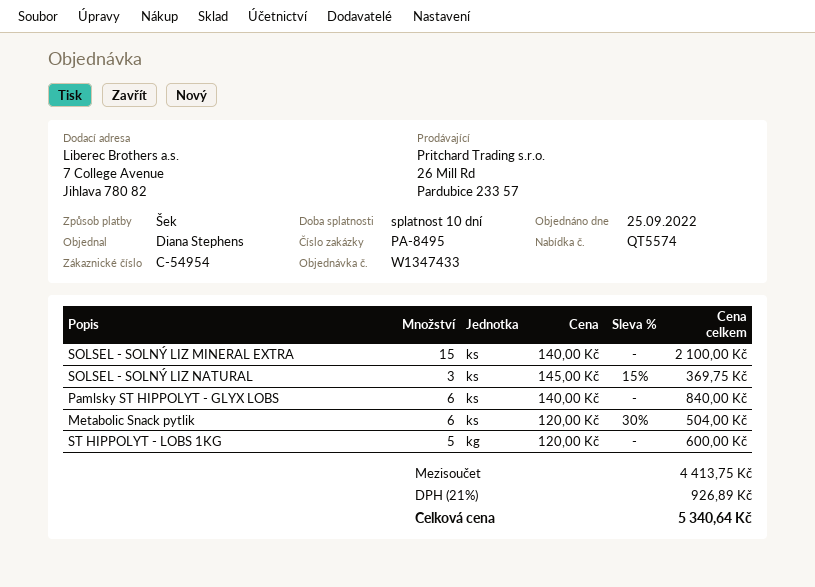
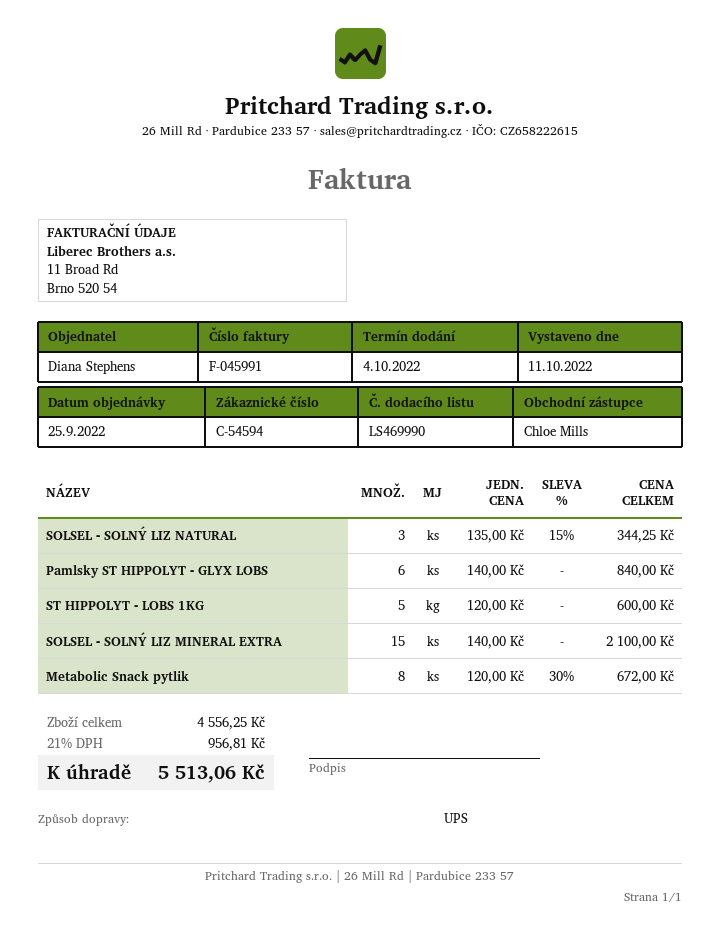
customer number: C-54954 -> C-54594
SOLSEL - SOLNÝ LIZ NATURAL: 3 x 145.00 - 15% = 369.75 -> 3 x 135.00 - 15% = 344.25
Metabolic Snack pytlik: 6 x 120.00 - 30% = 504.00 -> 8 x 120.00 - 30% = 672.00
subtotal: 4413.75 -> 4556.25
tax: 21% = 926.89 -> 21% = 956.81
total: 5340.64 -> 5513.06

